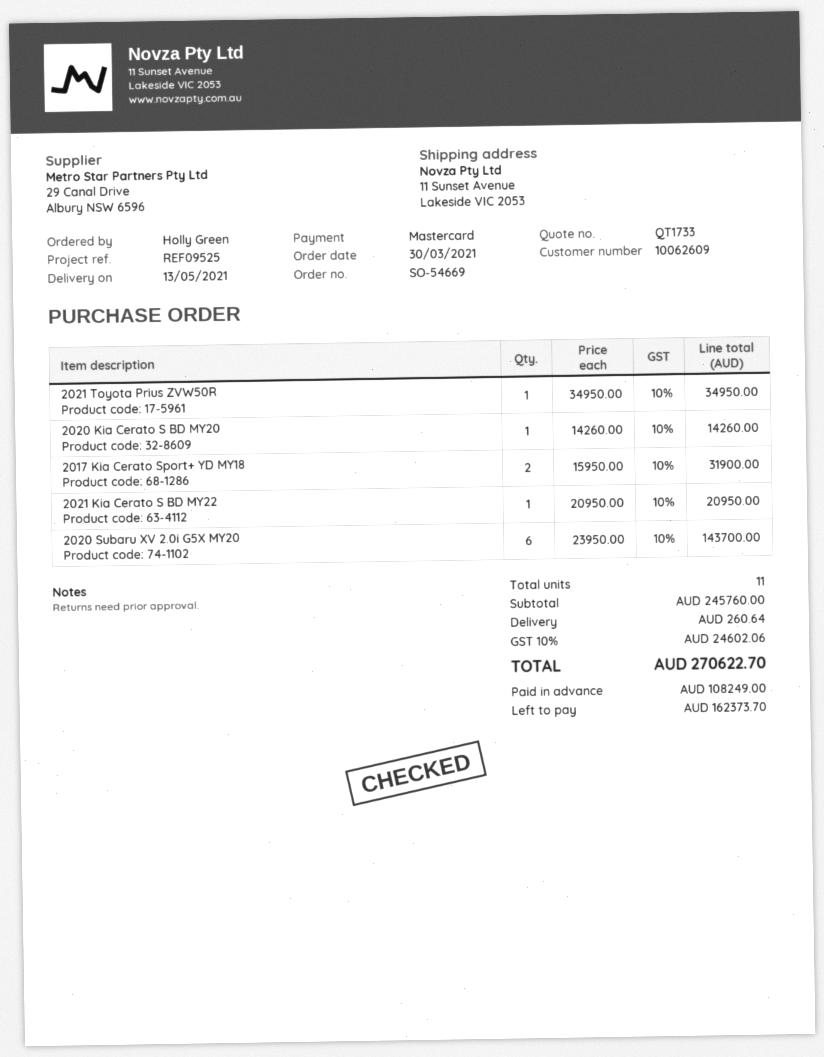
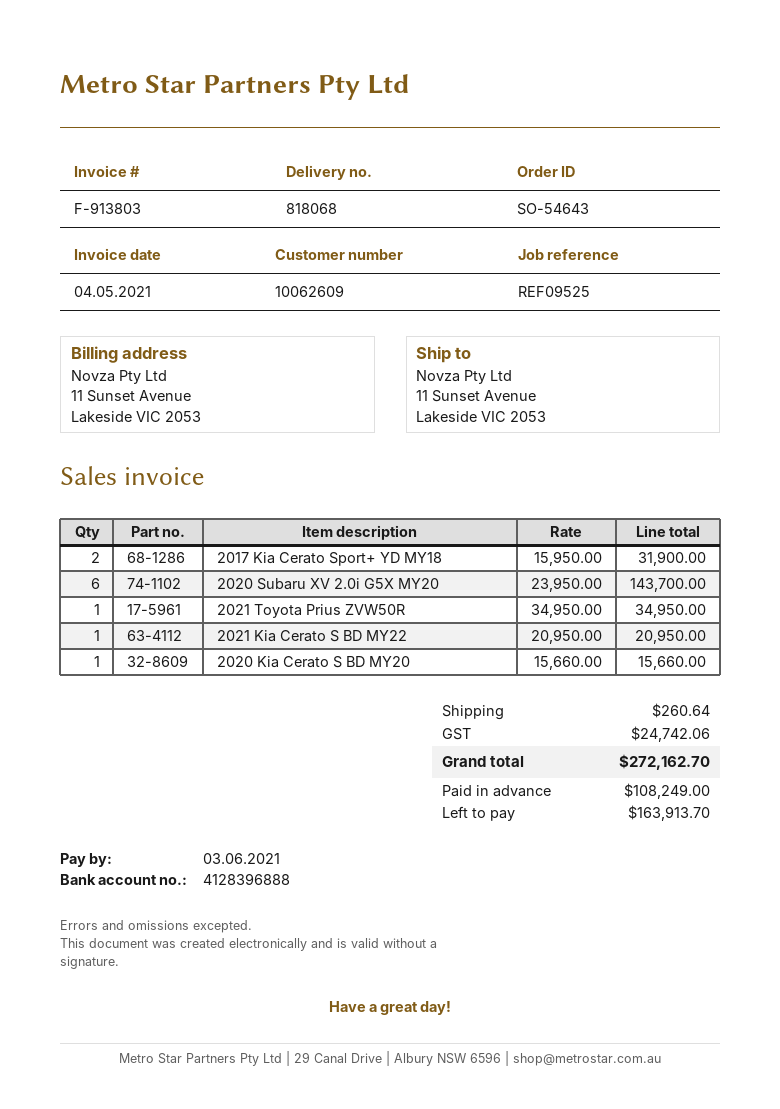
order number: SO-54669 -> SO-54643
2020 Kia Cerato S BD MY20: 1 x 14260.00 = 14260.00 -> 1 x 15660.00 = 15660.00
tax: 24602.06 -> 24742.06
total: 270622.70 -> 272162.70
balance: 162373.70 -> 163913.70

